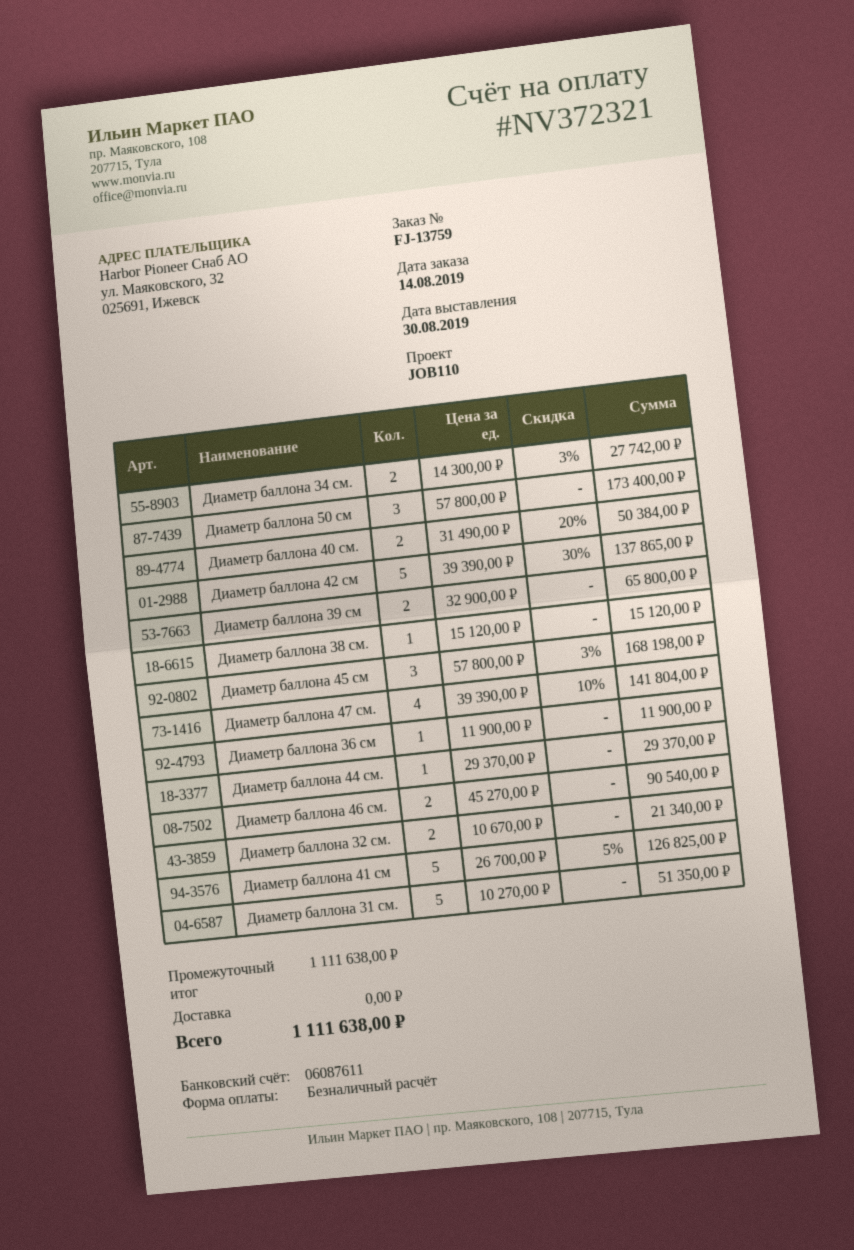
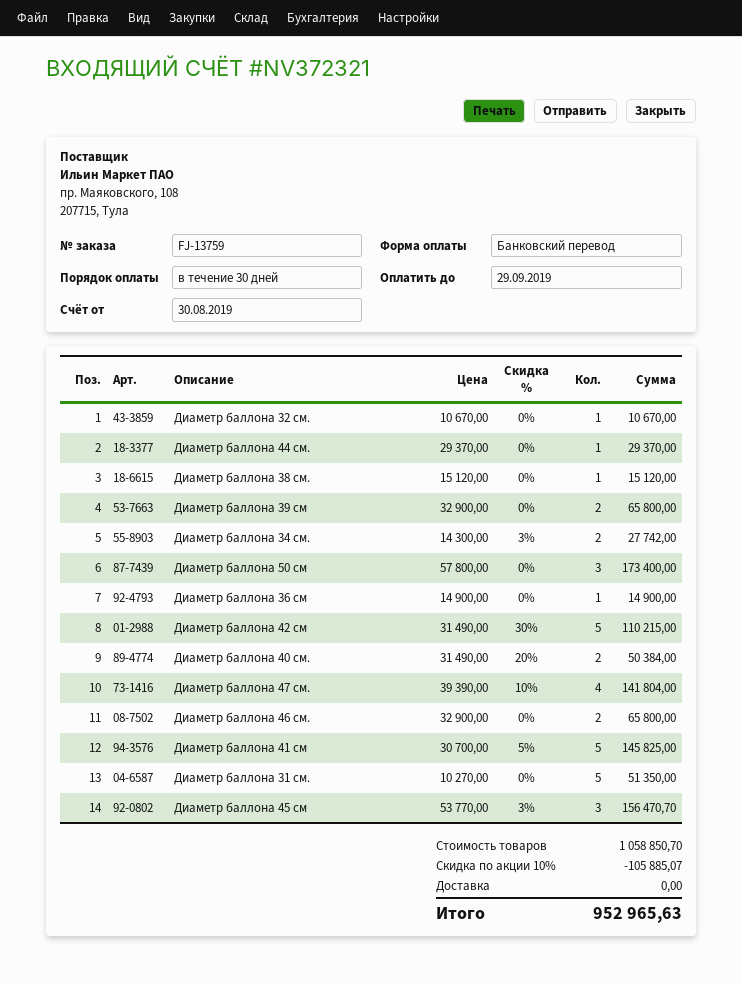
Диаметр баллона 42 см: 5 x 39390.00 - 30% = 137865.00 -> 5 x 31490.00 - 30% = 110215.00
Диаметр баллона 45 см: 3 x 57800.00 - 3% = 168198.00 -> 3 x 53770.00 - 3% = 156470.70
Диаметр баллона 36 см: 1 x 11900.00 = 11900.00 -> 1 x 14900.00 = 14900.00
Диаметр баллона 46 см.: 2 x 45270.00 = 90540.00 -> 2 x 32900.00 = 65800.00
Диаметр баллона 32 см.: 2 x 10670.00 = 21340.00 -> 1 x 10670.00 = 10670.00
Диаметр баллона 41 см: 5 x 26700.00 - 5% = 126825.00 -> 5 x 30700.00 - 5% = 145825.00
subtotal: 1111638.00 -> 1058850.70
discount: none -> 10% = 105885.07
total: 1111638.00 -> 952965.63

